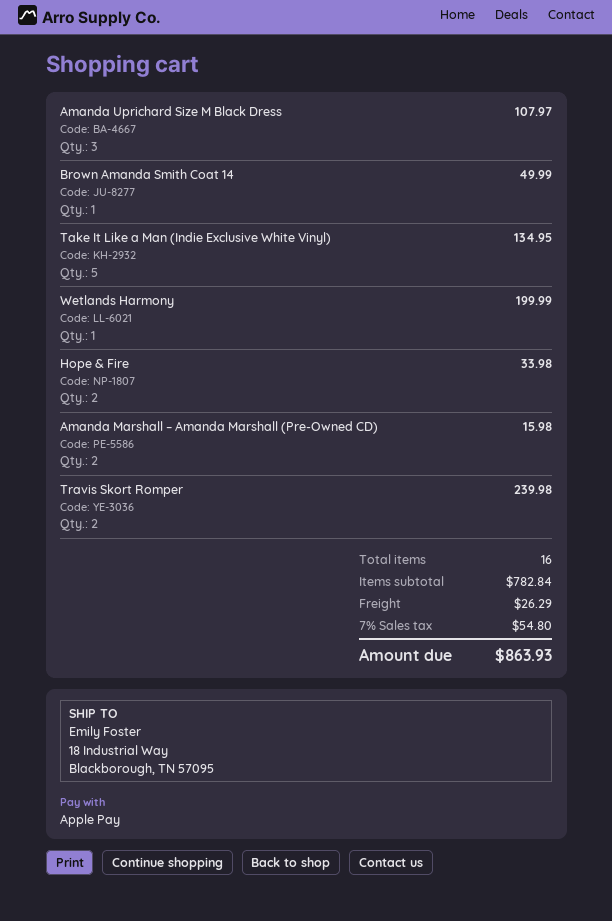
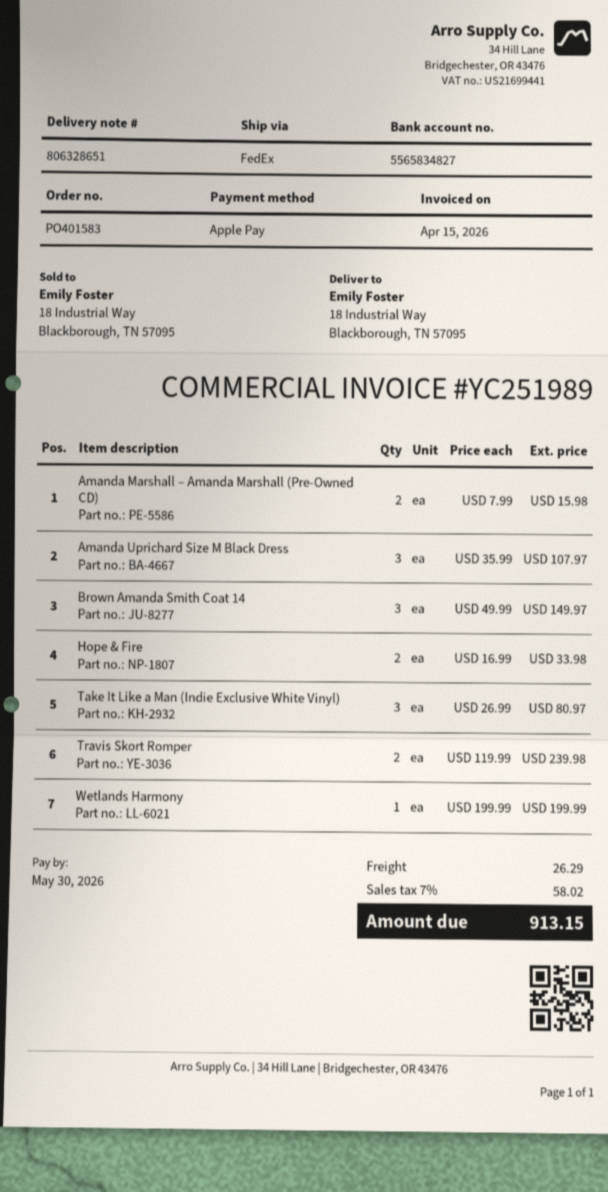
Brown Amanda Smith Coat 14: 1 for 49.99 -> 3 for 149.97
Take It Like a Man (Indie Exclusive White Vinyl): 5 for 134.95 -> 3 for 80.97
tax: 7% = 54.80 -> 7% = 58.02
total: 863.93 -> 913.15

